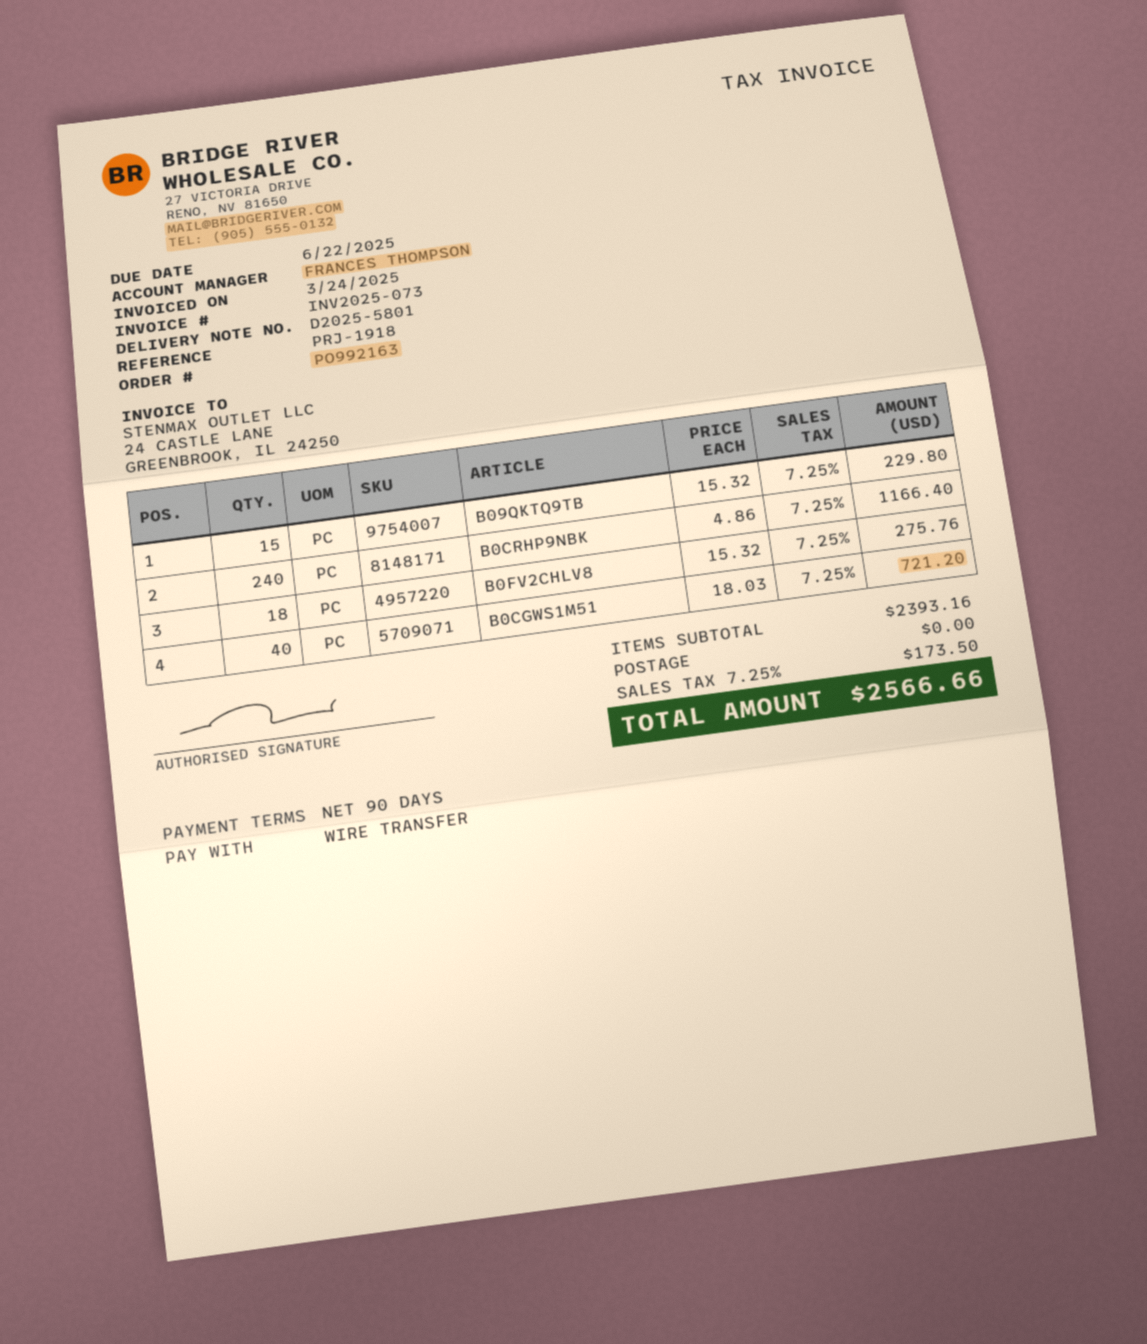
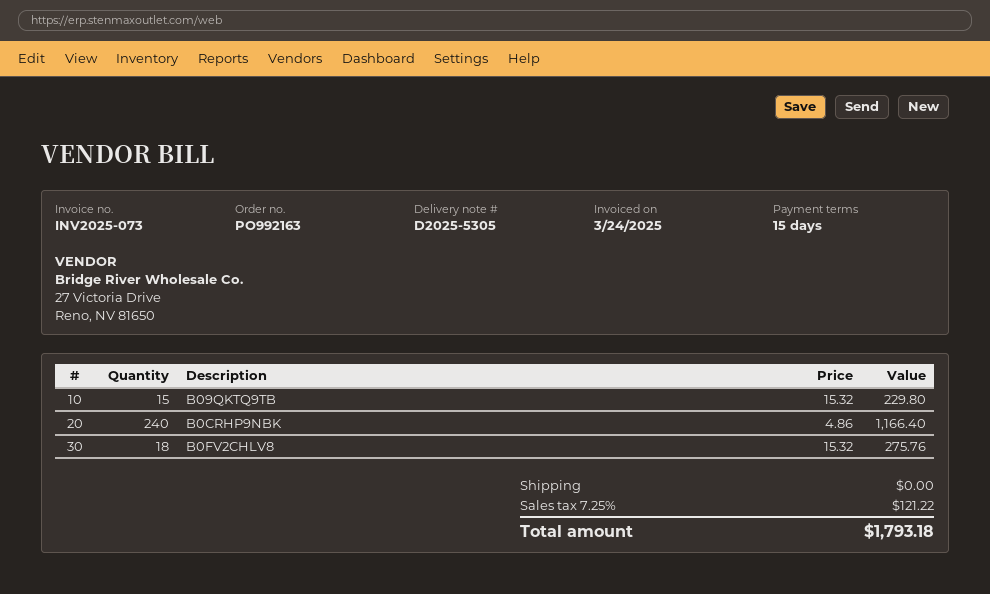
delivery note number: D2025-5801 -> D2025-5305
payment terms: 90 days -> 15 days
B0CGWS1M51: 40 x 18.03 = 721.20 -> none
tax: 7.25% = 173.50 -> 7.25% = 121.22
total: 2566.66 -> 1793.18

